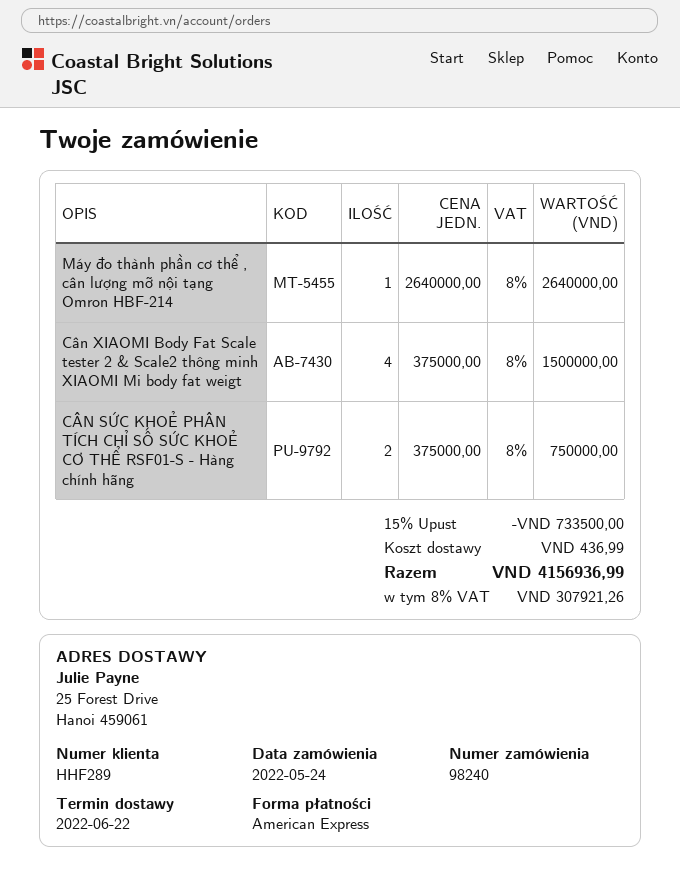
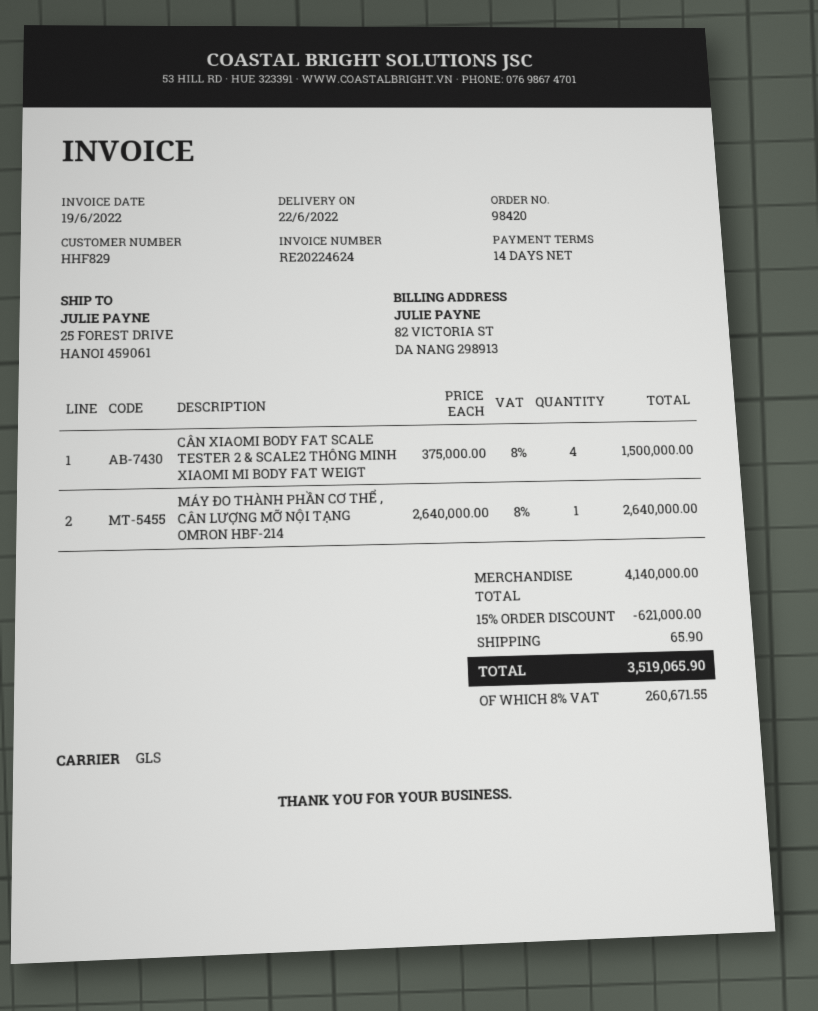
order number: 98240 -> 98420
customer number: HHF289 -> HHF829
CÂN SỨC KHOẺ PHÂN TÍCH CHỈ SỐ SỨC KHOẺ CƠ THỂ RSF01-S - Hàng chính hãng: 2 x 375000.00 = 750000.00 -> none
discount: 15% = 733500.00 -> 15% = 621000.00
shipping: 436.99 -> 65.90
tax: 8% = 307921.26 -> 8% = 260671.55
total: 4156936.99 -> 3519065.90

